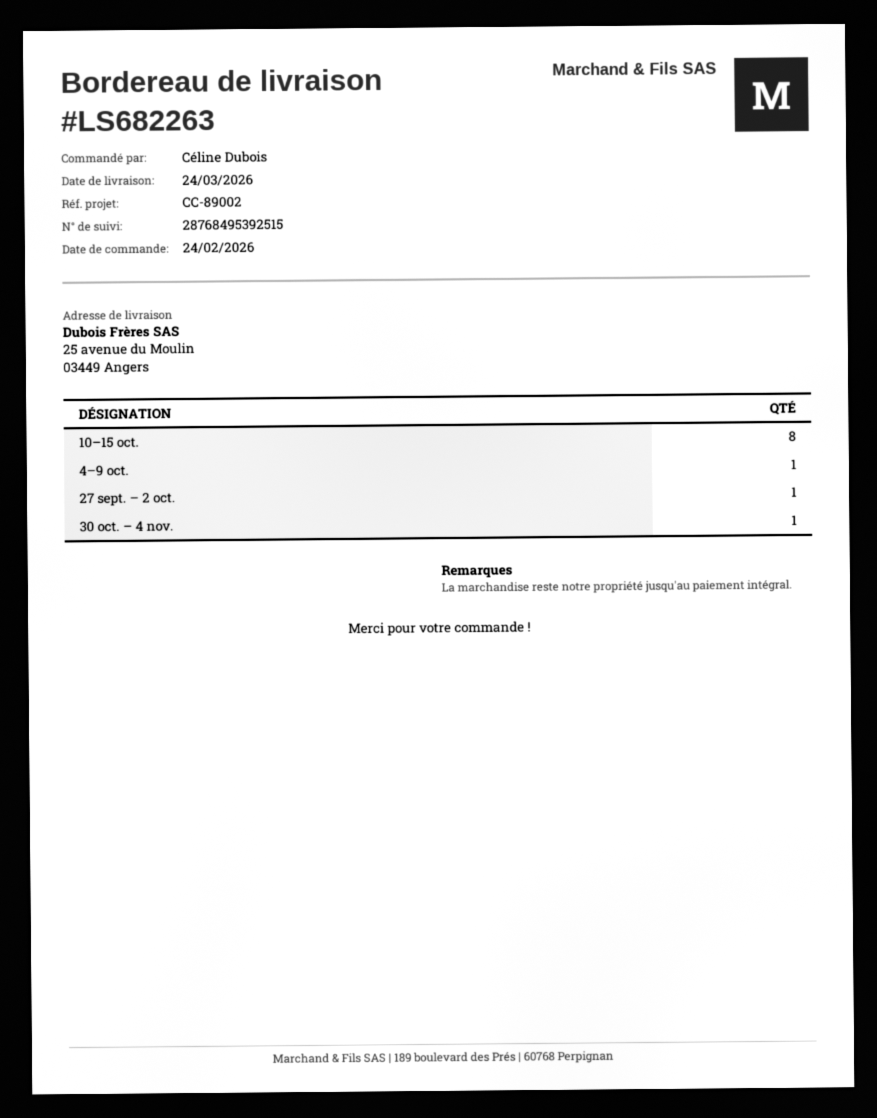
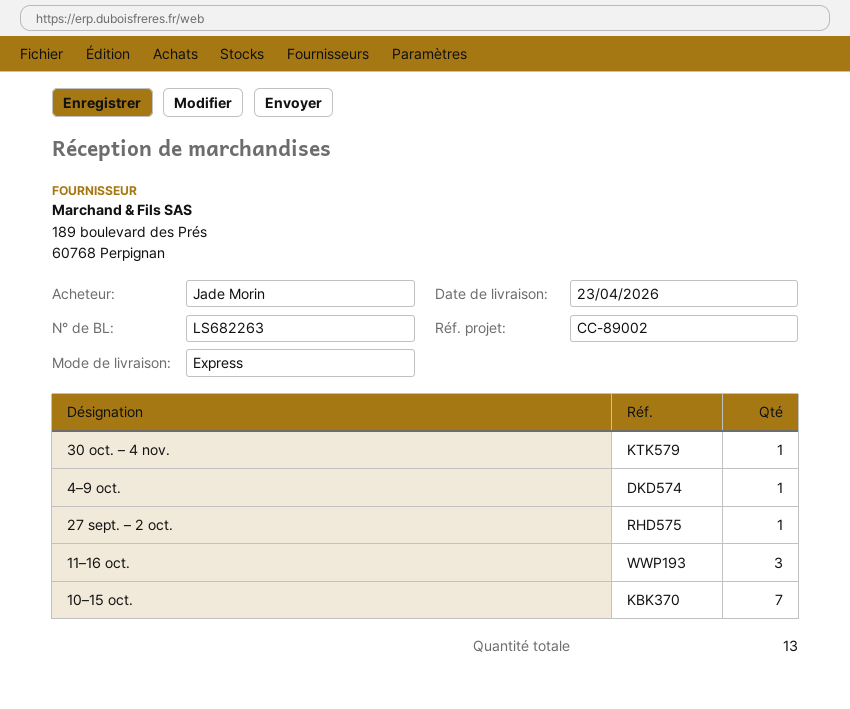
delivery date: 2026-03-24 -> 2026-04-23
ordered by: Céline Dubois -> Jade Morin
10–15 oct.: 8 -> 7
11–16 oct.: none -> 3

